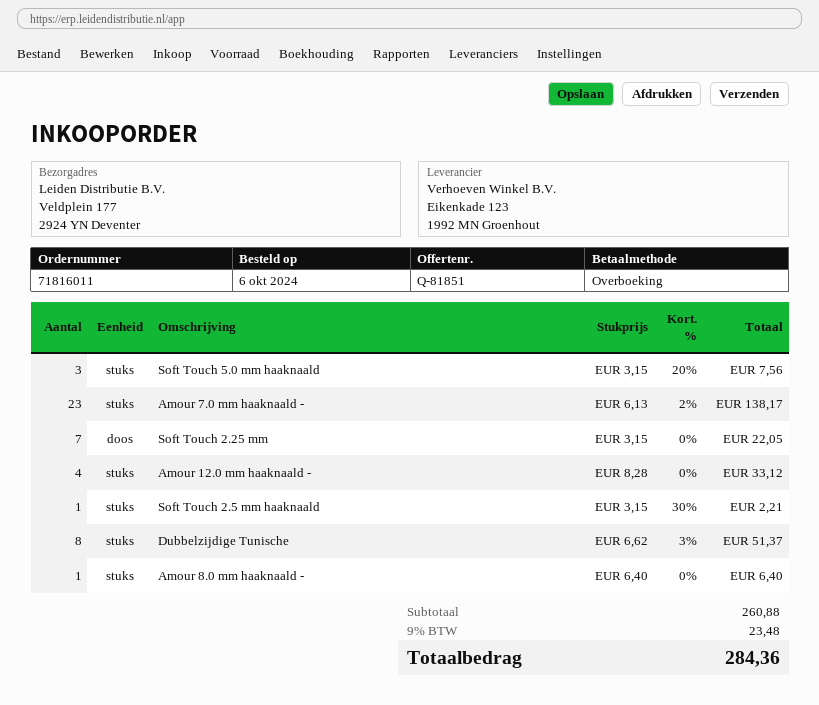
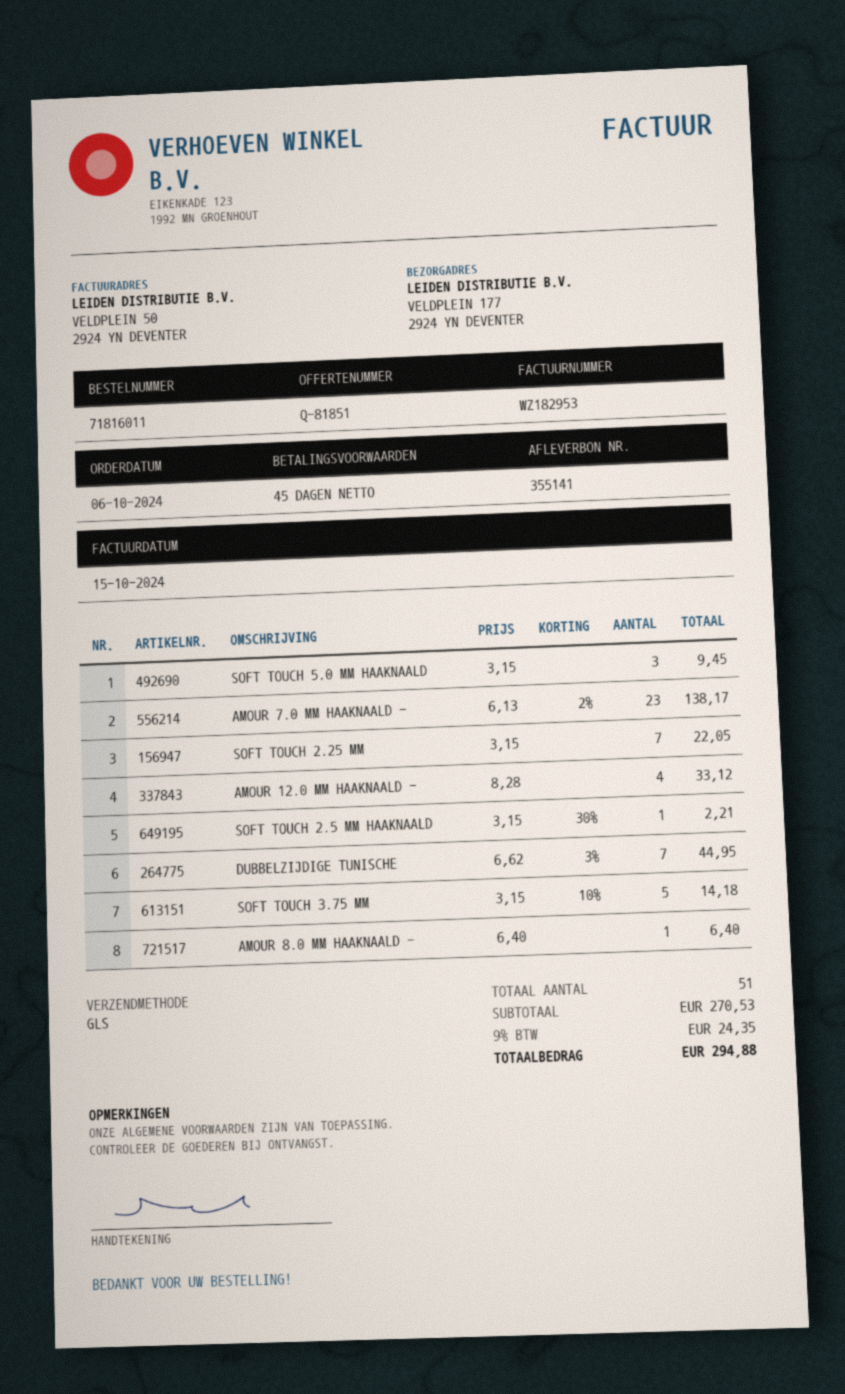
Soft Touch 5.0 mm haaknaald: 3 x 3.15 - 20% = 7.56 -> 3 x 3.15 = 9.45
Dubbelzijdige Tunische: 8 x 6.62 - 3% = 51.37 -> 7 x 6.62 - 3% = 44.95
SOFT TOUCH 3.75 MM: none -> 5 x 3.15 - 10% = 14.18
subtotal: 260.88 -> 270.53
tax: 9% = 23.48 -> 9% = 24.35
total: 284.36 -> 294.88

